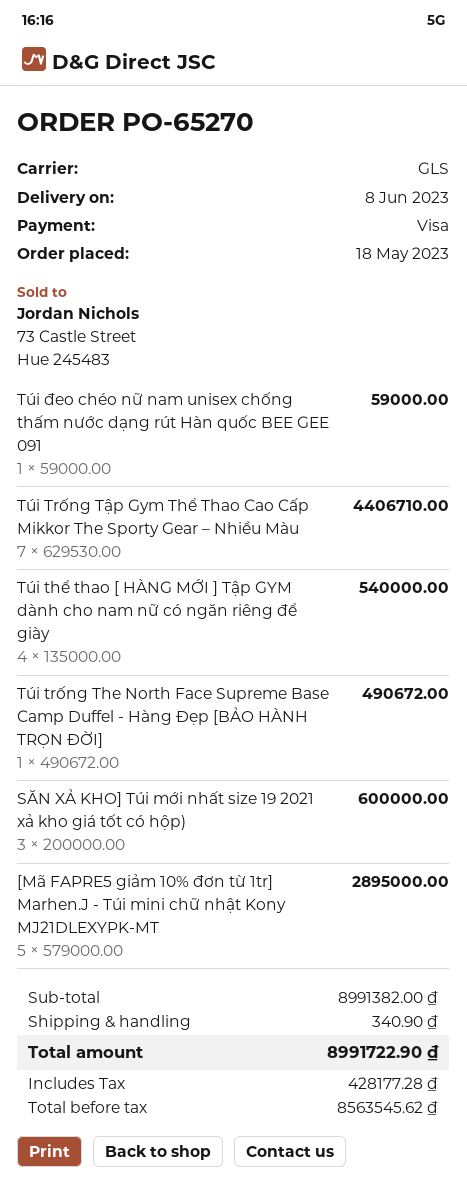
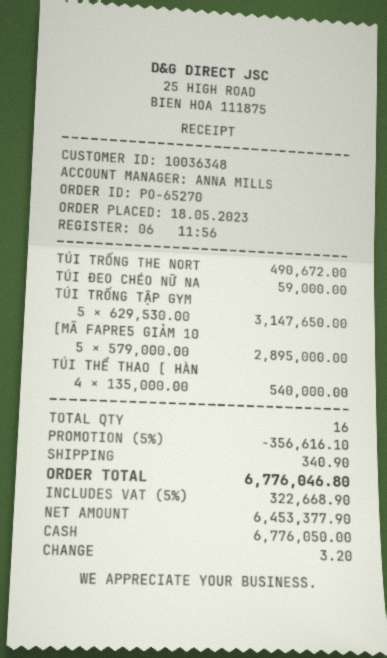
payment method: Visa -> cash
Túi Trống Tập Gym Thể Thao Cao Cấp Mikkor The Sporty Gear – Nhiều Màu: 7 x 629530.00 = 4406710.00 -> 5 x 629530.00 = 3147650.00
SĂN XẢ KHO] Túi mới nhất size 19 2021 xả kho giá tốt có hộp): 3 x 200000.00 = 600000.00 -> none
discount: none -> 5% = 356616.10
net: 8563545.62 -> 6453377.90
tax: 428177.28 -> 322668.90
total: 8991722.90 -> 6776046.80

